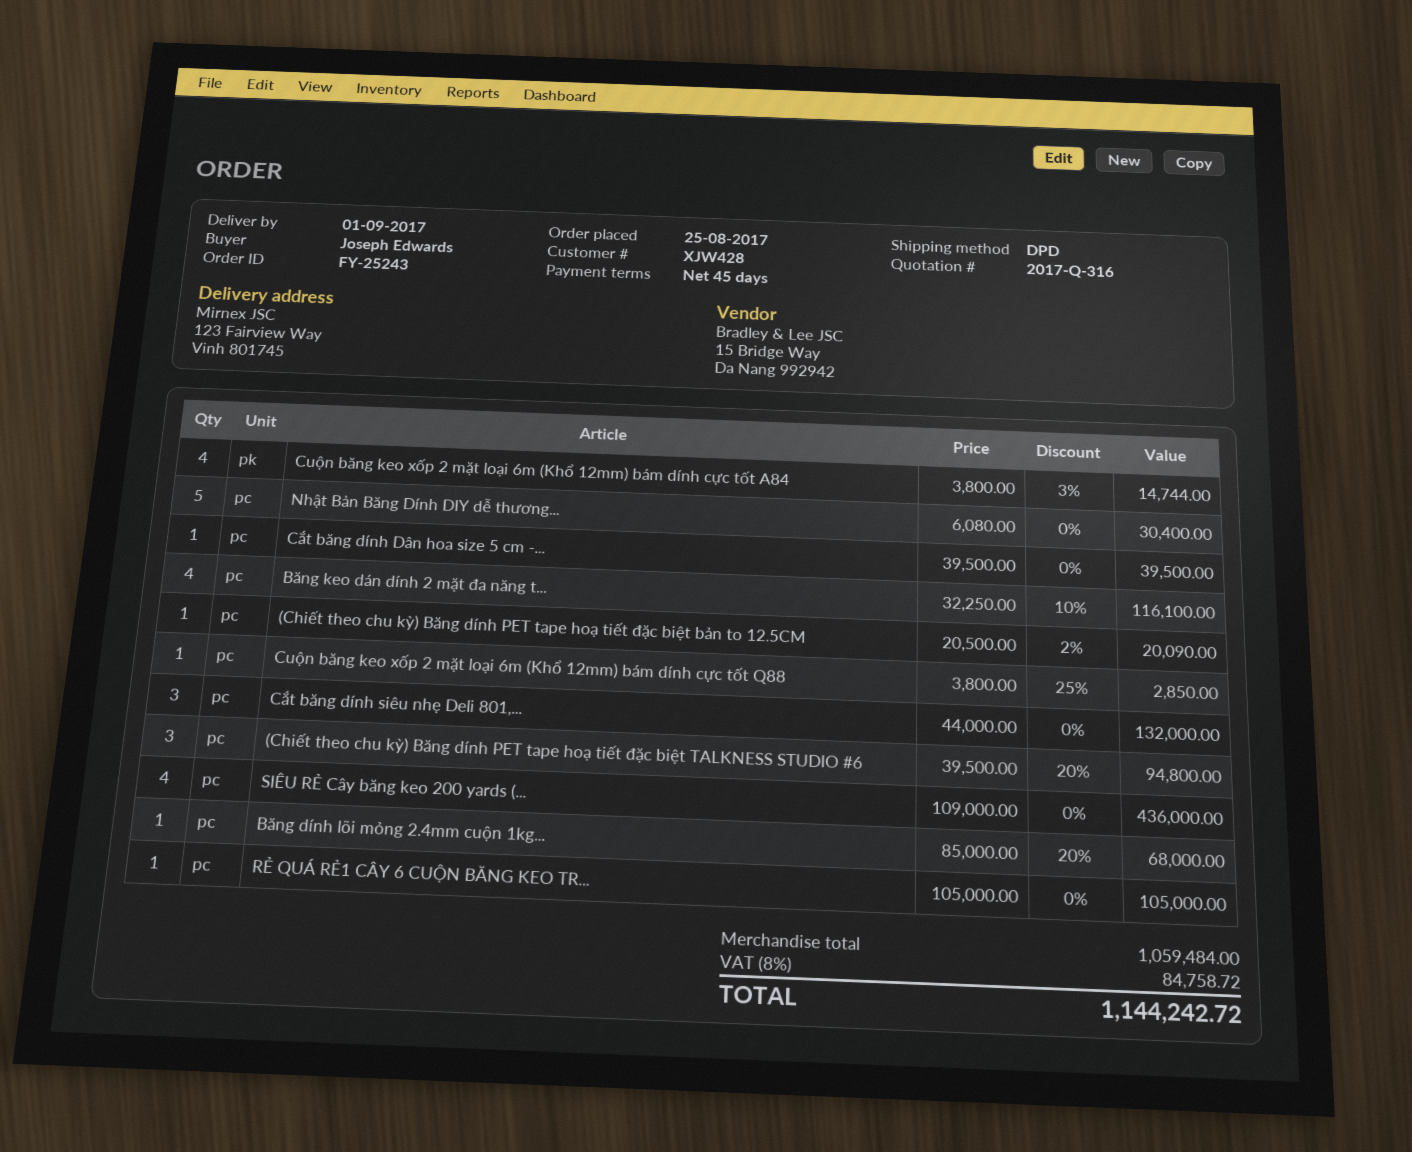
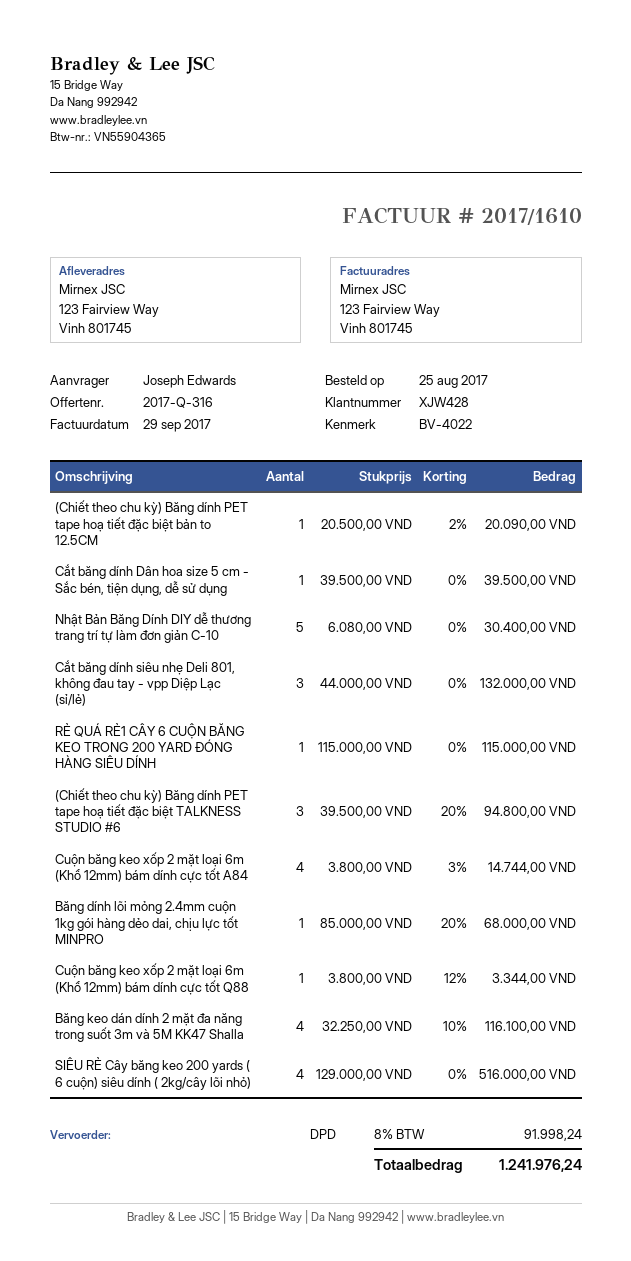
Cuộn băng keo xốp 2 mặt loại 6m (Khổ 12mm) bám dính cực tốt Q88: 1 x 3800.00 - 25% = 2850.00 -> 1 x 3800.00 - 12% = 3344.00
SIÊU RẺ Cây băng keo 200 yards (...: 4 x 109000.00 = 436000.00 -> 4 x 129000.00 = 516000.00
RẺ QUÁ RẺ1 CÂY 6 CUỘN BĂNG KEO TR...: 1 x 105000.00 = 105000.00 -> 1 x 115000.00 = 115000.00
tax: 8% = 84758.72 -> 8% = 91998.24
total: 1144242.72 -> 1241976.24

